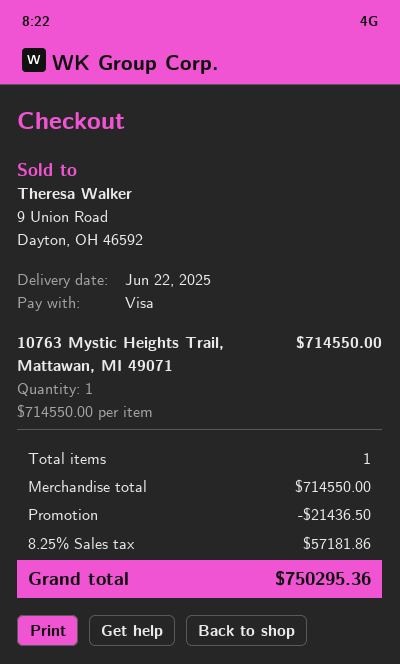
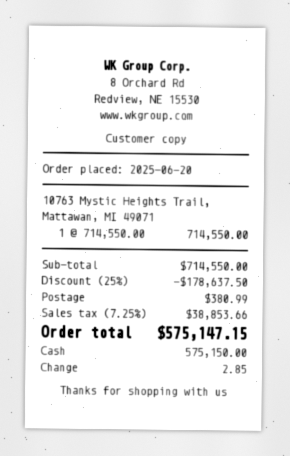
payment method: Visa -> cash
discount: 21436.50 -> 178637.50
shipping: none -> 380.99
tax: 8.25% = 57181.86 -> 7.25% = 38853.66
total: 750295.36 -> 575147.15

